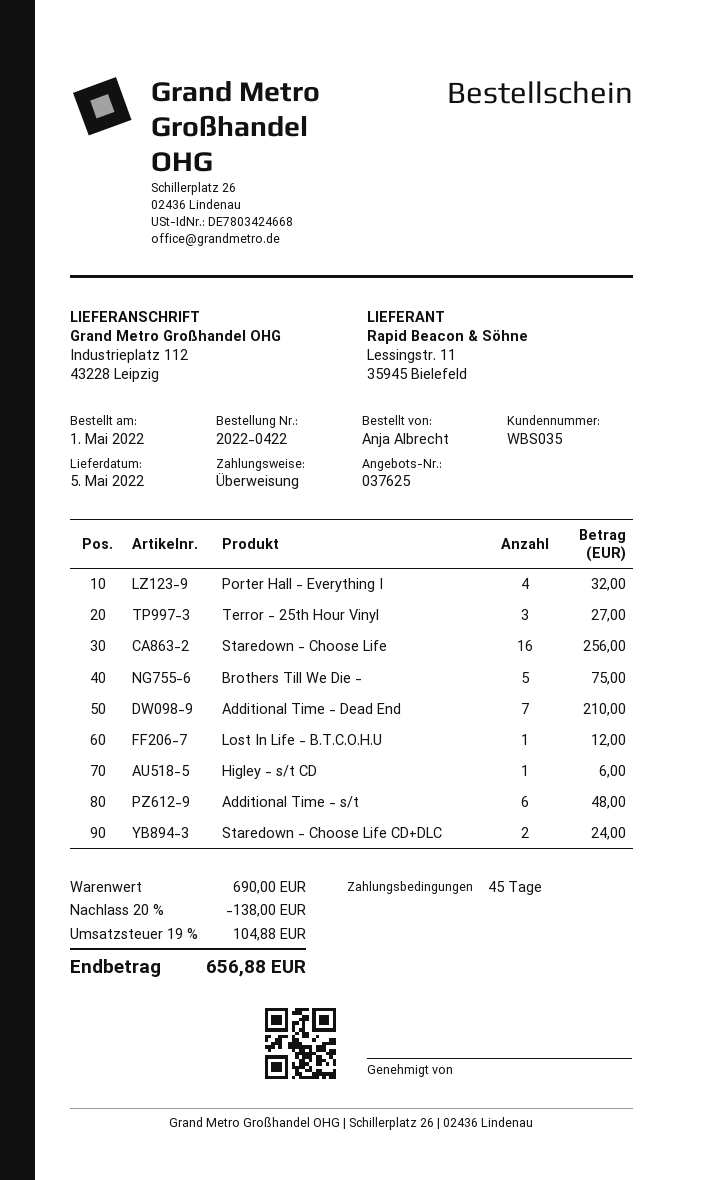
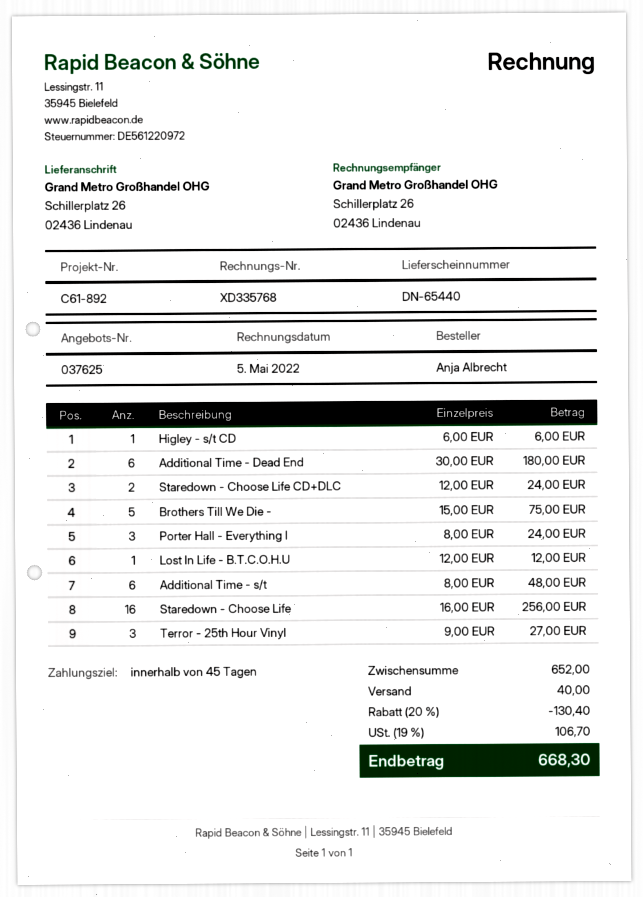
ship to: Industrieplatz 112, 43228 Leipzig -> Schillerplatz 26, 02436 Lindenau
Porter Hall - Everything I: 4 for 32.00 -> 3 for 24.00
Additional Time - Dead End: 7 for 210.00 -> 6 for 180.00
subtotal: 690.00 -> 652.00
discount: 20% = 138.00 -> 20% = 130.40
shipping: none -> 40.00
tax: 19% = 104.88 -> 19% = 106.70
total: 656.88 -> 668.30

